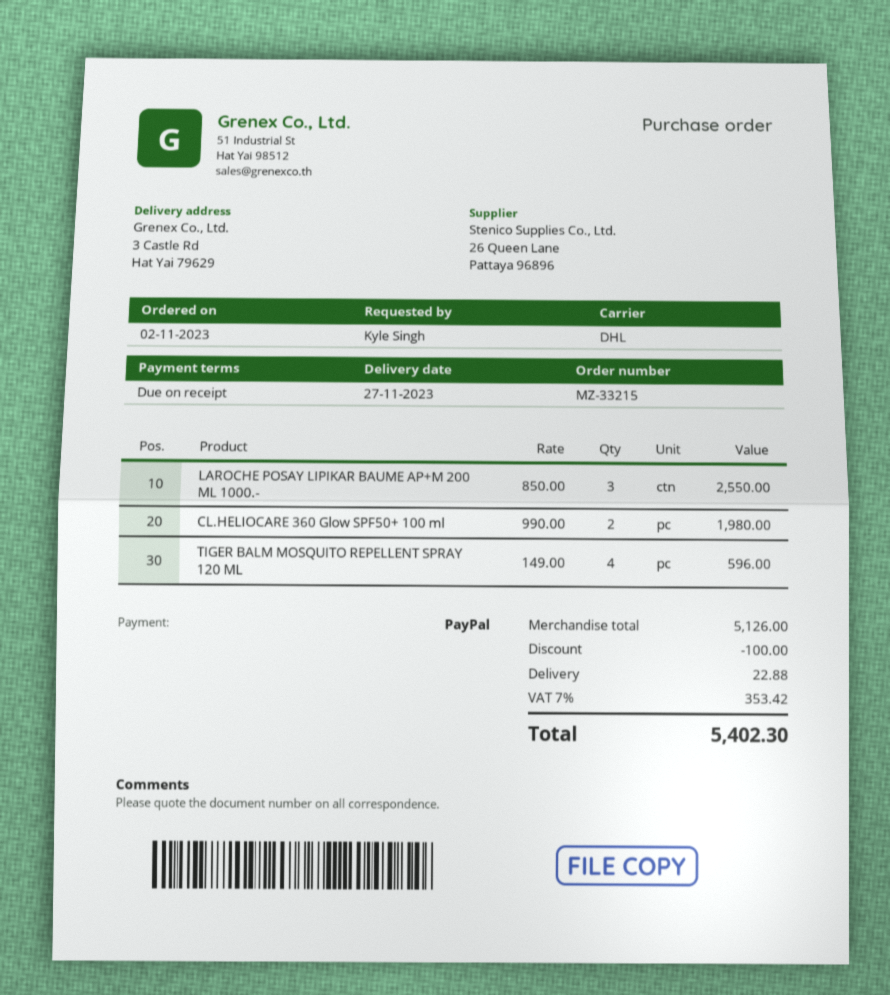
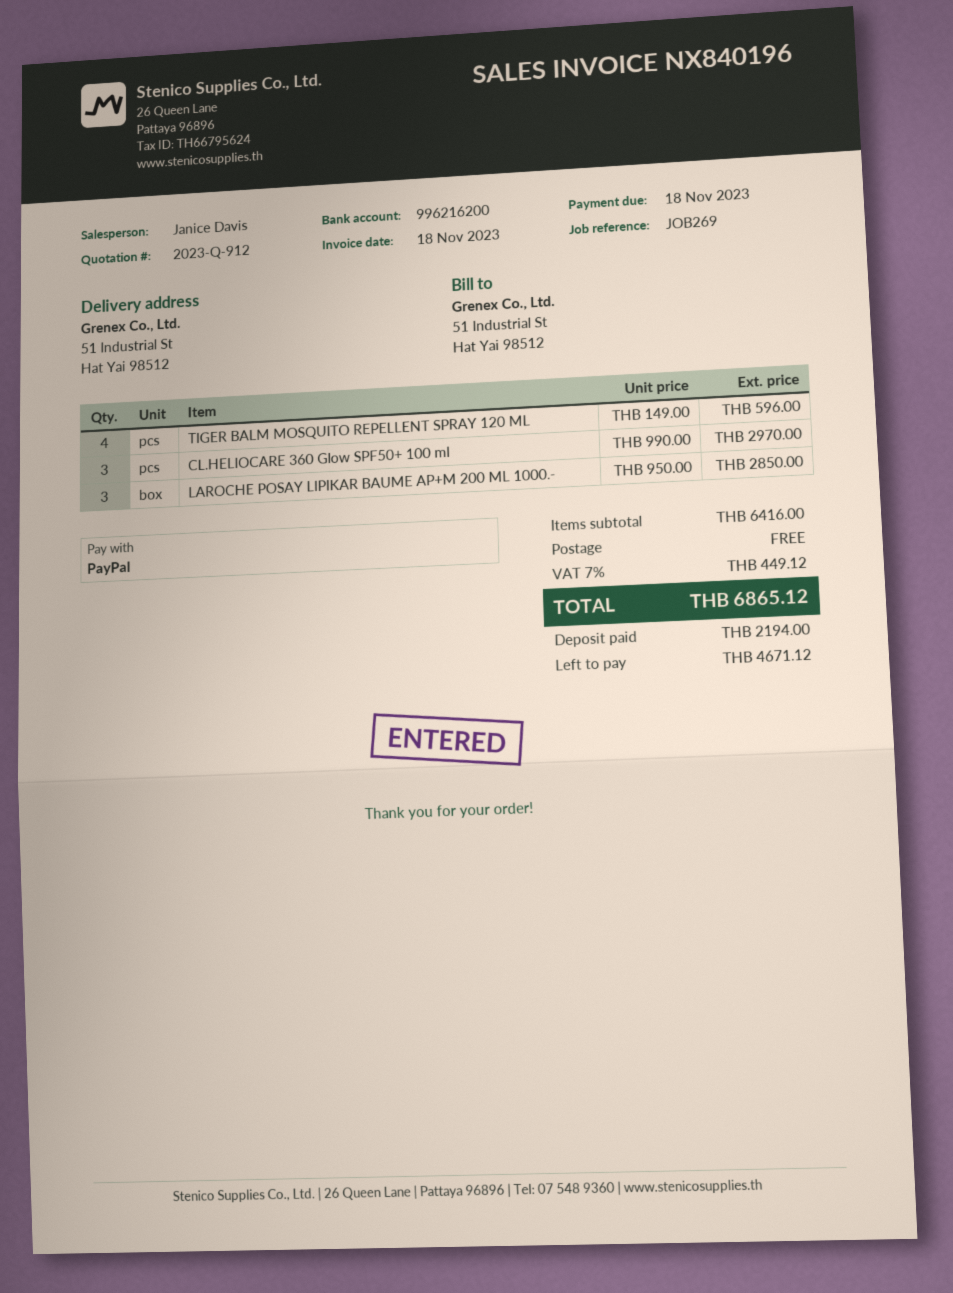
ship to: 3 Castle Rd, Hat Yai 79629 -> 51 Industrial St, Hat Yai 98512
LAROCHE POSAY LIPIKAR BAUME AP+M 200 ML 1000.-: 3 x 850.00 = 2550.00 -> 3 x 950.00 = 2850.00
CL.HELIOCARE 360 Glow SPF50+ 100 ml: 2 x 990.00 = 1980.00 -> 3 x 990.00 = 2970.00
subtotal: 5126.00 -> 6416.00
discount: 100.00 -> none
shipping: 22.88 -> 0.00
tax: 7% = 353.42 -> 7% = 449.12
total: 5402.30 -> 6865.12

